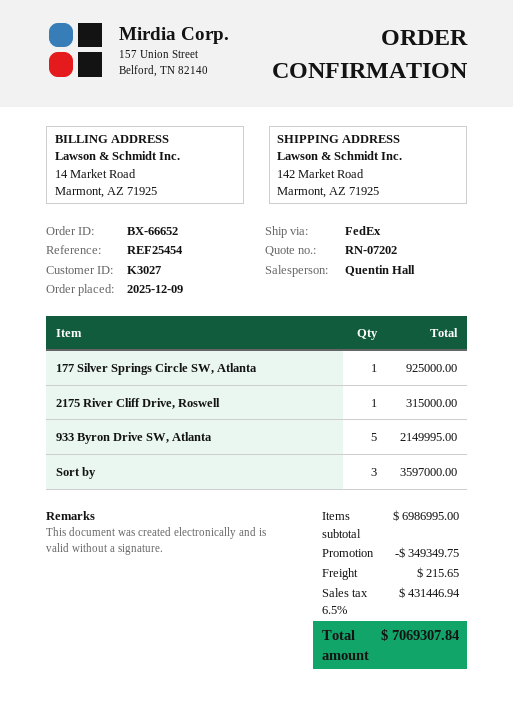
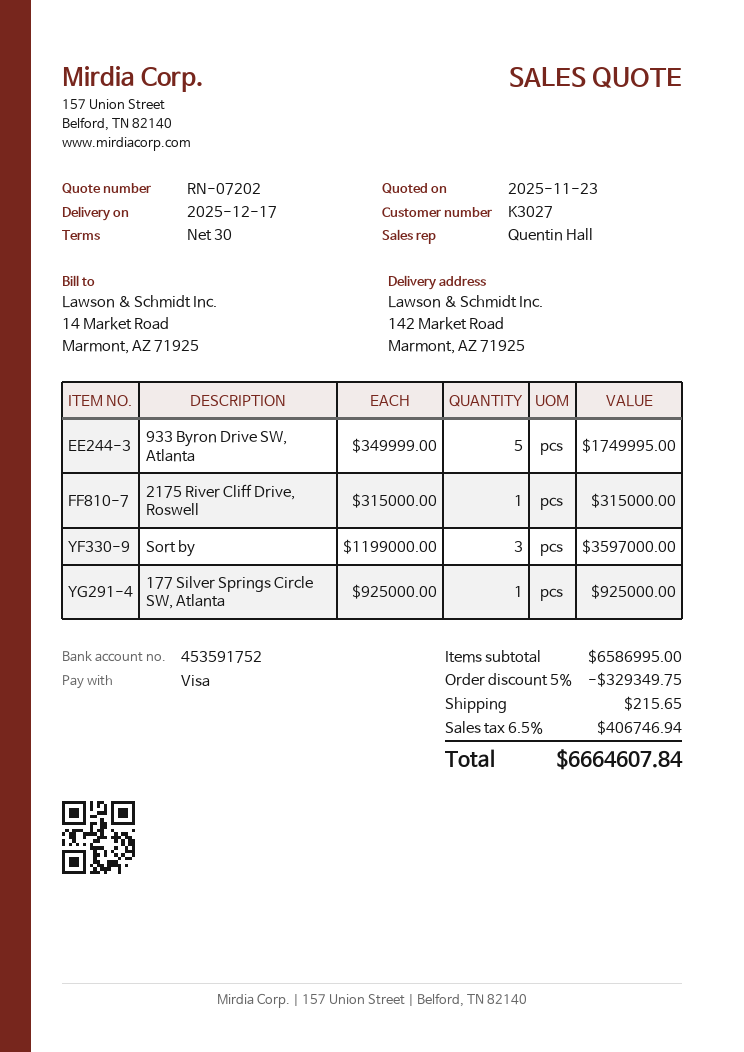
933 Byron Drive SW, Atlanta: 5 for 2149995.00 -> 5 for 1749995.00
subtotal: 6986995.00 -> 6586995.00
discount: 349349.75 -> 329349.75
tax: 6.5% = 431446.94 -> 6.5% = 406746.94
total: 7069307.84 -> 6664607.84

